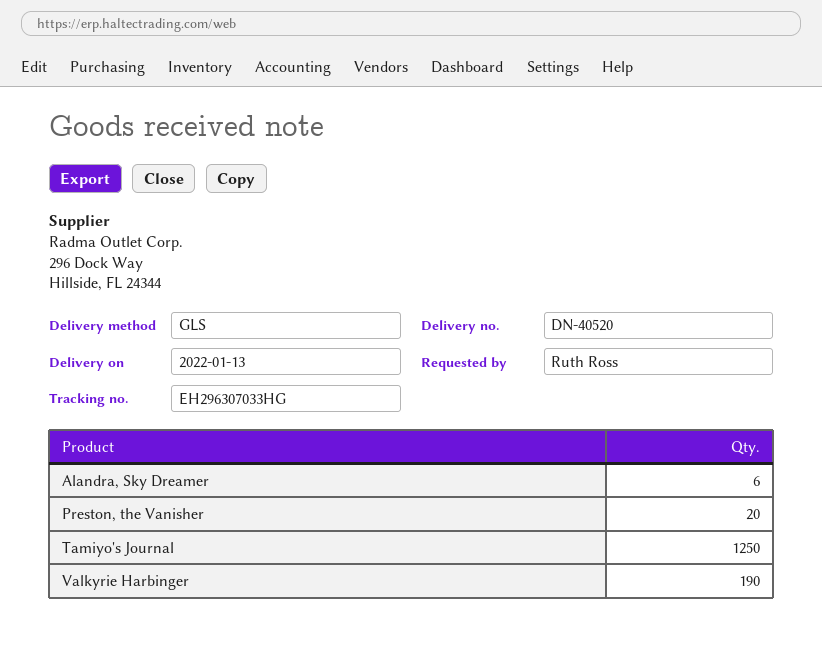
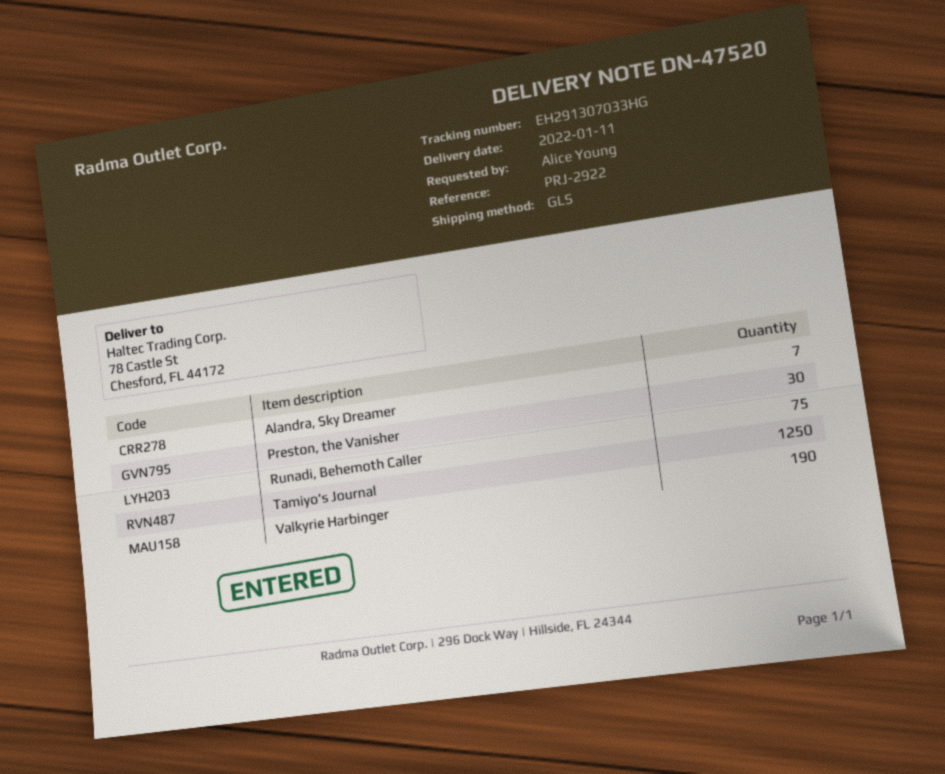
delivery note number: DN-40520 -> DN-47520
delivery date: 2022-01-13 -> 2022-01-11
ordered by: Ruth Ross -> Alice Young
tracking number: EH296307033HG -> EH291307033HG
Alandra, Sky Dreamer: 6 -> 7
Preston, the Vanisher: 20 -> 30
Runadi, Behemoth Caller: none -> 75

